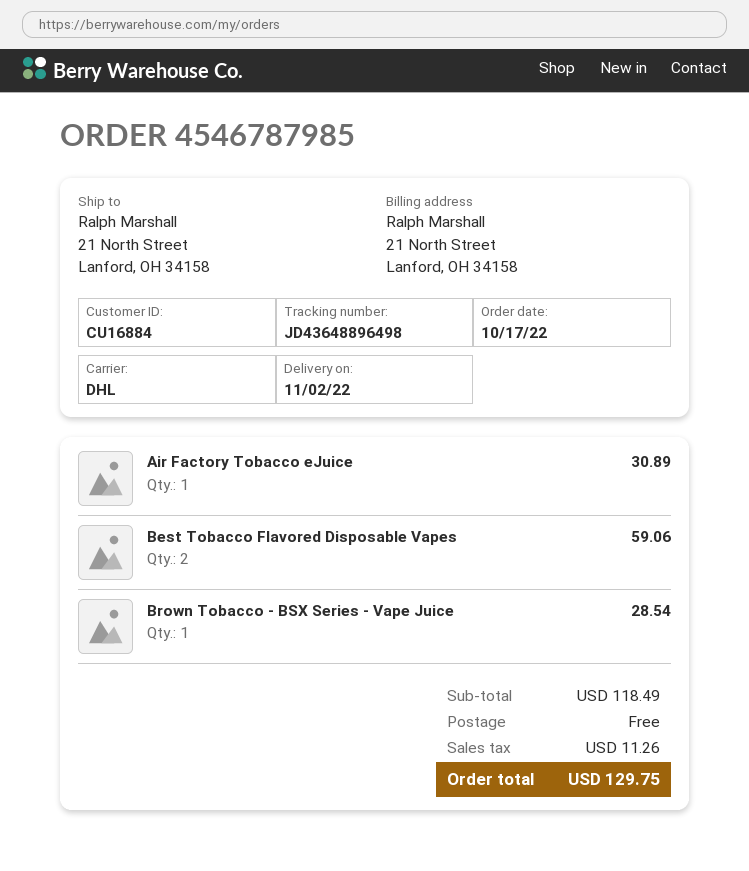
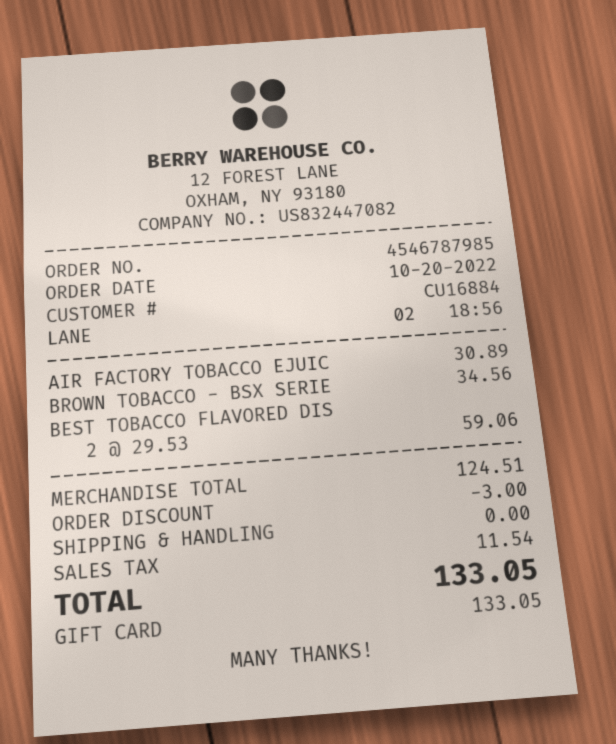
order date: 2022-10-17 -> 2022-10-20
Brown Tobacco - BSX Series - Vape Juice: 1 for 28.54 -> 1 for 34.56
subtotal: 118.49 -> 124.51
discount: none -> 3.00
tax: 11.26 -> 11.54
total: 129.75 -> 133.05

